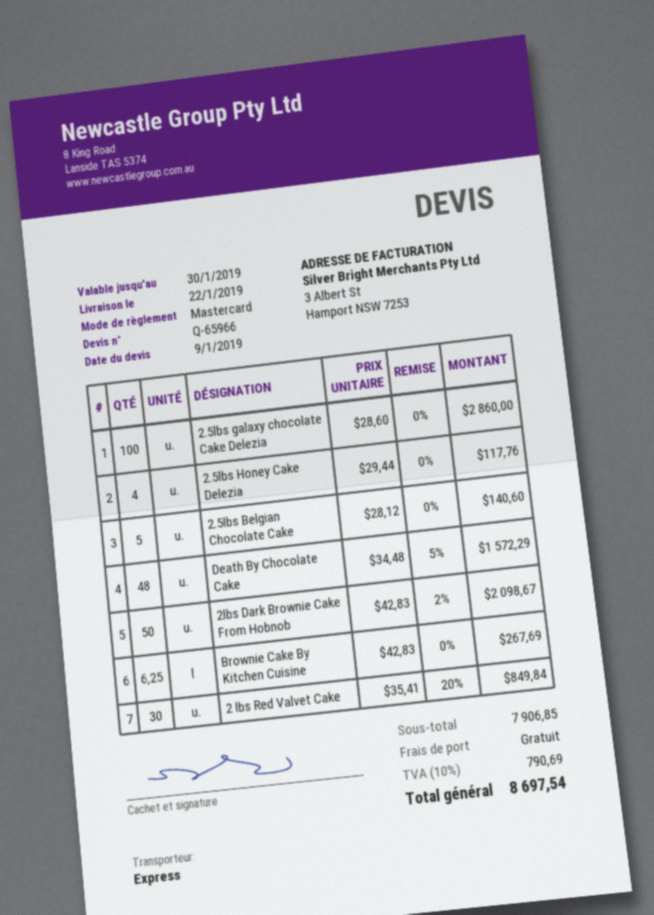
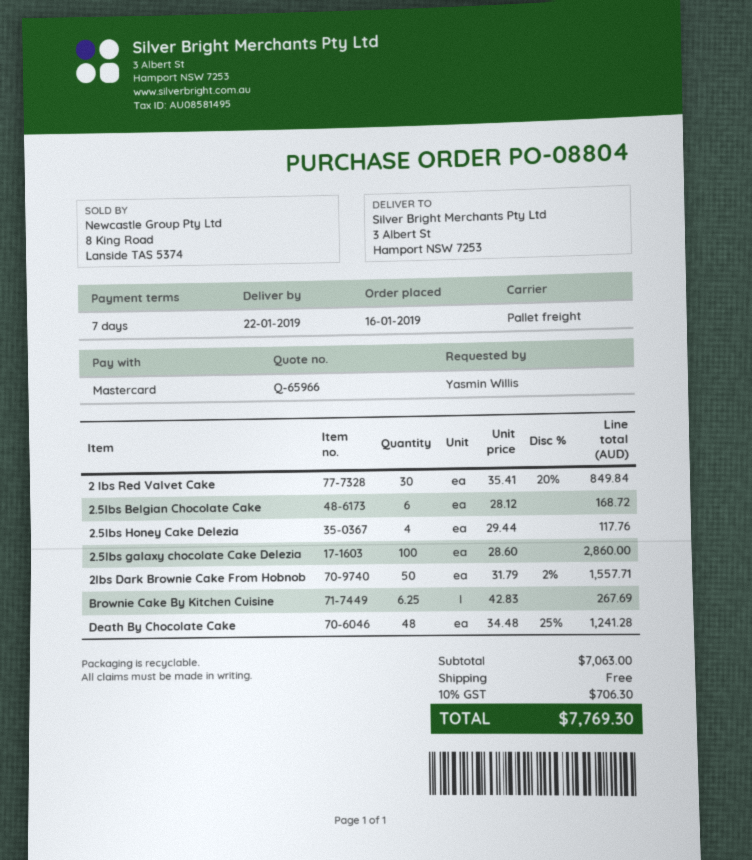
shipping method: express -> pallet freight
2.5lbs Belgian Chocolate Cake: 5 x 28.12 = 140.60 -> 6 x 28.12 = 168.72
Death By Chocolate Cake: 48 x 34.48 - 5% = 1572.29 -> 48 x 34.48 - 25% = 1241.28
2lbs Dark Brownie Cake From Hobnob: 50 x 42.83 - 2% = 2098.67 -> 50 x 31.79 - 2% = 1557.71
subtotal: 7906.85 -> 7063.00
tax: 10% = 790.69 -> 10% = 706.30
total: 8697.54 -> 7769.30

